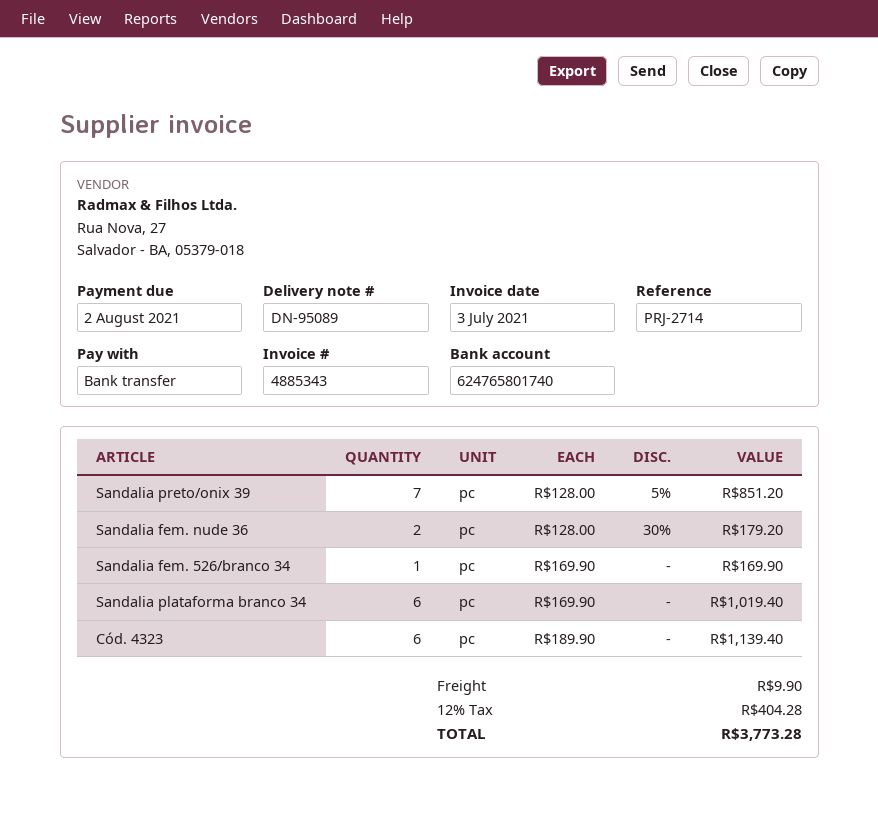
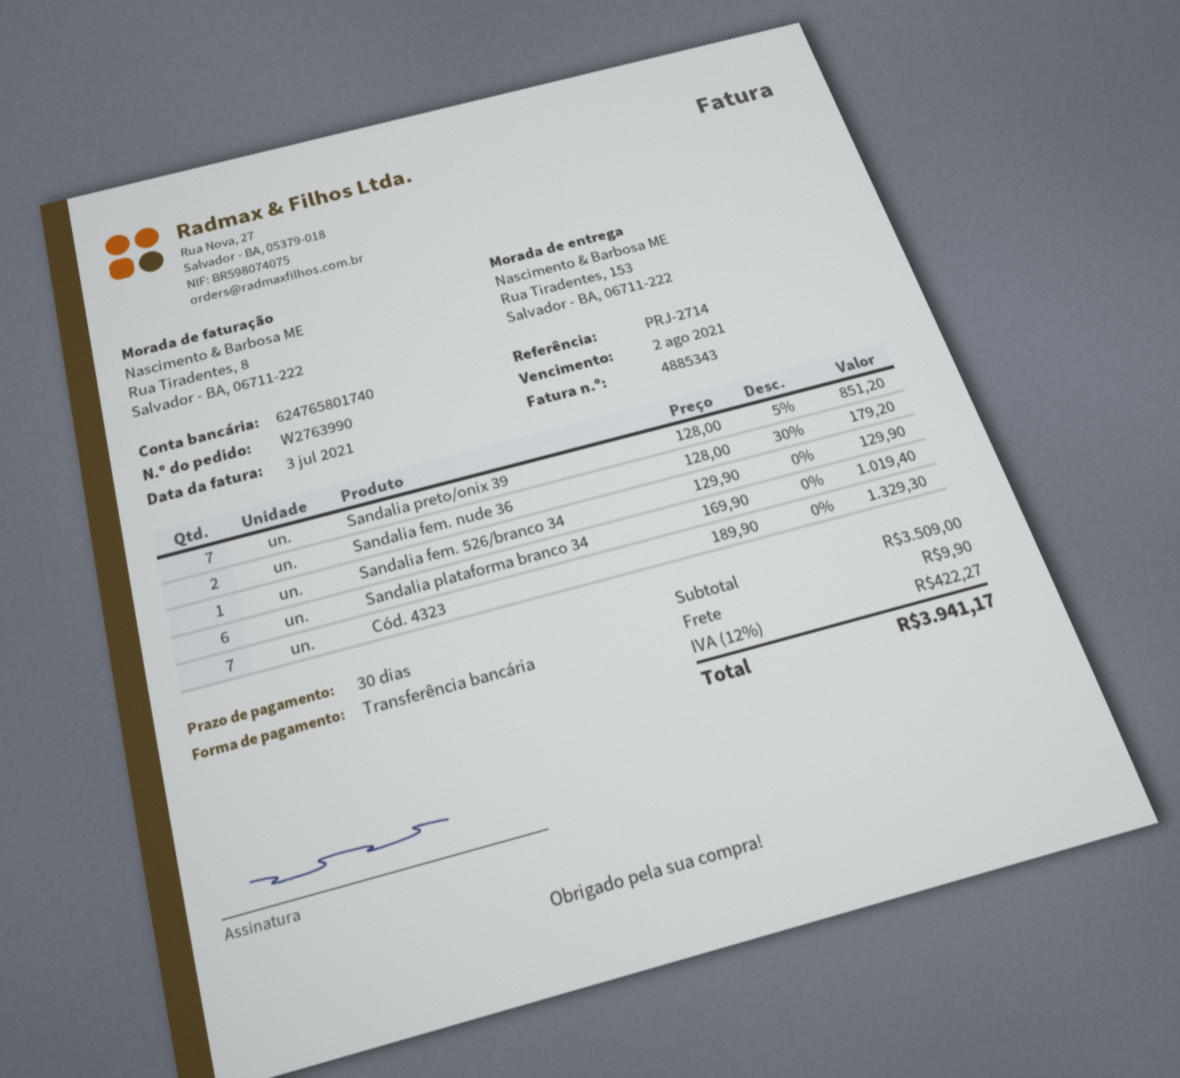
Sandalia fem. 526/branco 34: 1 x 169.90 = 169.90 -> 1 x 129.90 = 129.90
Cód. 4323: 6 x 189.90 = 1139.40 -> 7 x 189.90 = 1329.30
tax: 12% = 404.28 -> 12% = 422.27
total: 3773.28 -> 3941.17

